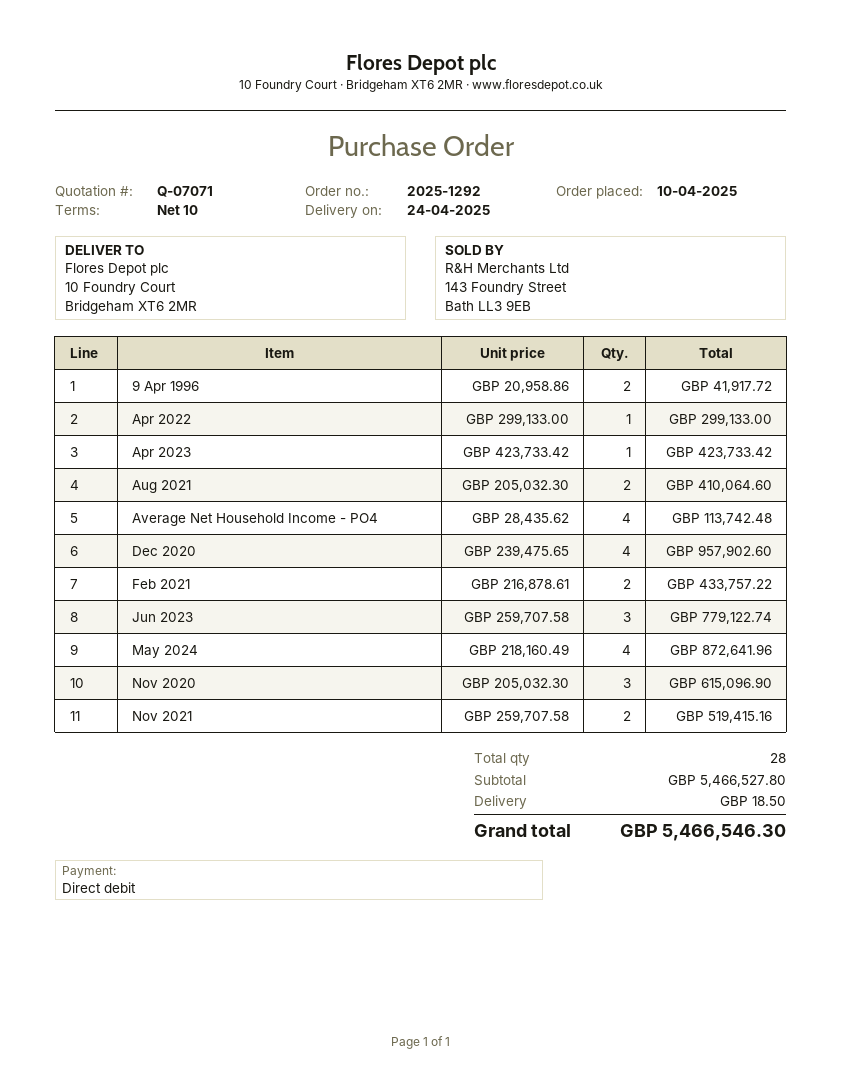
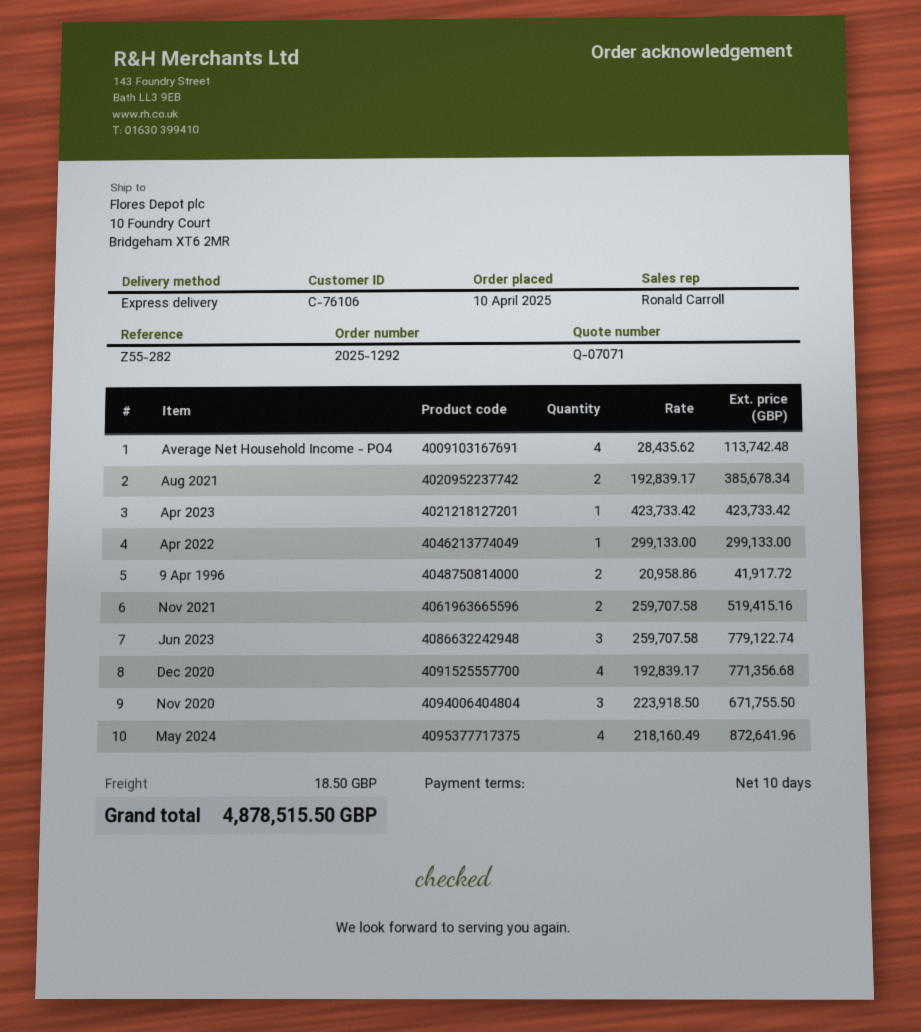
Aug 2021: 2 x 205032.30 = 410064.60 -> 2 x 192839.17 = 385678.34
Dec 2020: 4 x 239475.65 = 957902.60 -> 4 x 192839.17 = 771356.68
Feb 2021: 2 x 216878.61 = 433757.22 -> none
Nov 2020: 3 x 205032.30 = 615096.90 -> 3 x 223918.50 = 671755.50
total: 5466546.30 -> 4878515.50

